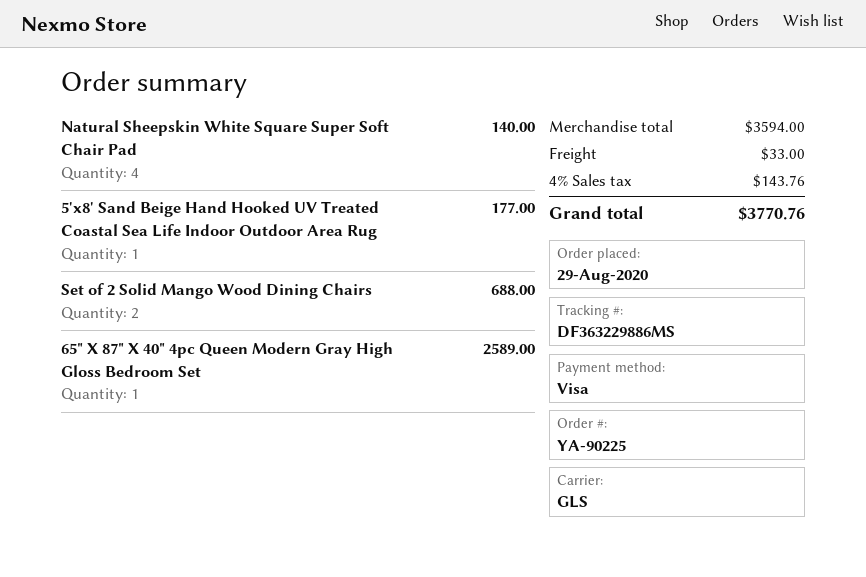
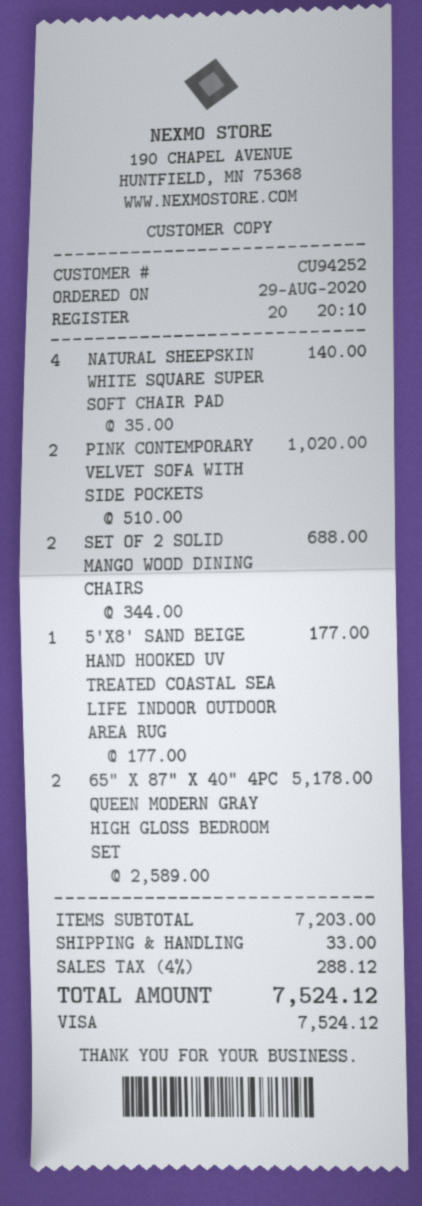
65" X 87" X 40" 4pc Queen Modern Gray High Gloss Bedroom Set: 1 for 2589.00 -> 2 for 5178.00
PINK CONTEMPORARY VELVET SOFA WITH SIDE POCKETS: none -> 2 for 1020.00
subtotal: 3594.00 -> 7203.00
tax: 4% = 143.76 -> 4% = 288.12
total: 3770.76 -> 7524.12

